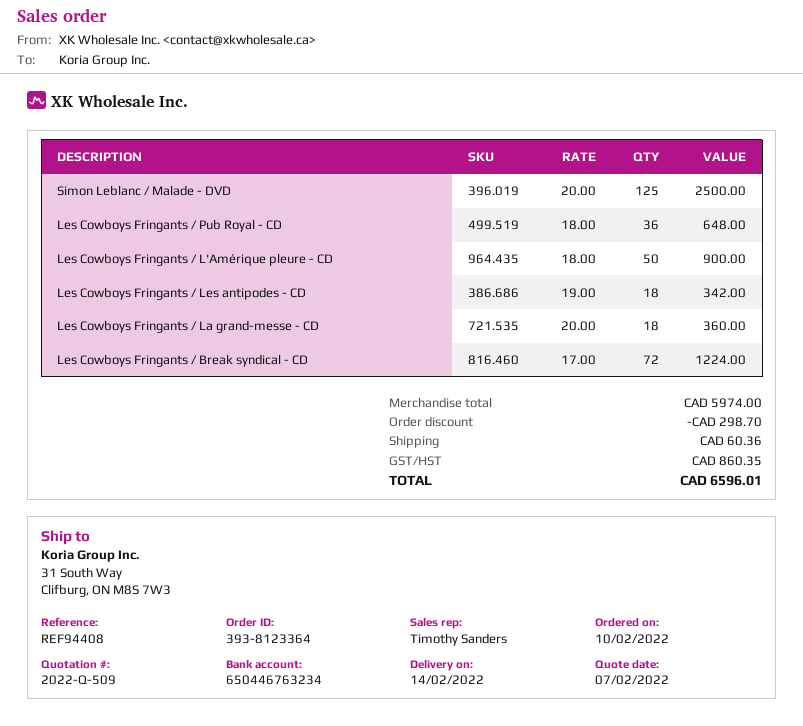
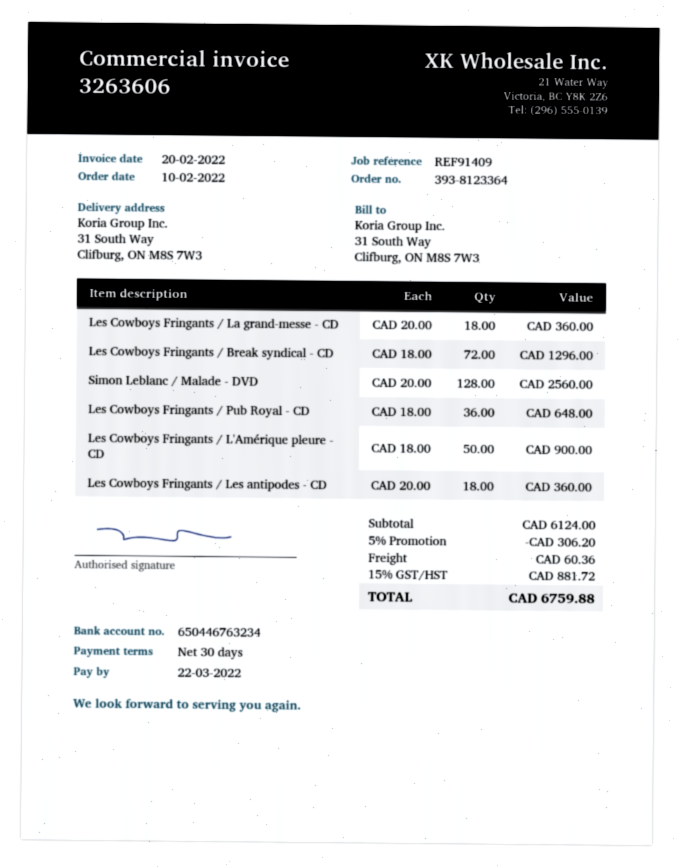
reference: REF94408 -> REF91409
Simon Leblanc / Malade - DVD: 125 x 20.00 = 2500.00 -> 128 x 20.00 = 2560.00
Les Cowboys Fringants / Les antipodes - CD: 18 x 19.00 = 342.00 -> 18 x 20.00 = 360.00
Les Cowboys Fringants / Break syndical - CD: 72 x 17.00 = 1224.00 -> 72 x 18.00 = 1296.00
subtotal: 5974.00 -> 6124.00
discount: 298.70 -> 306.20
tax: 860.35 -> 881.72
total: 6596.01 -> 6759.88

